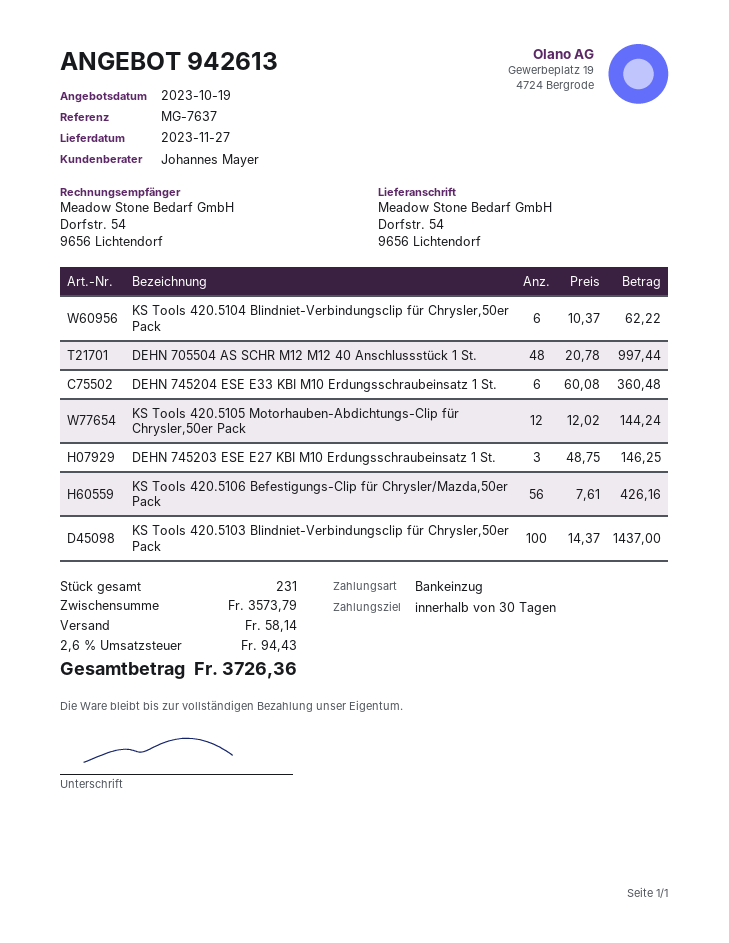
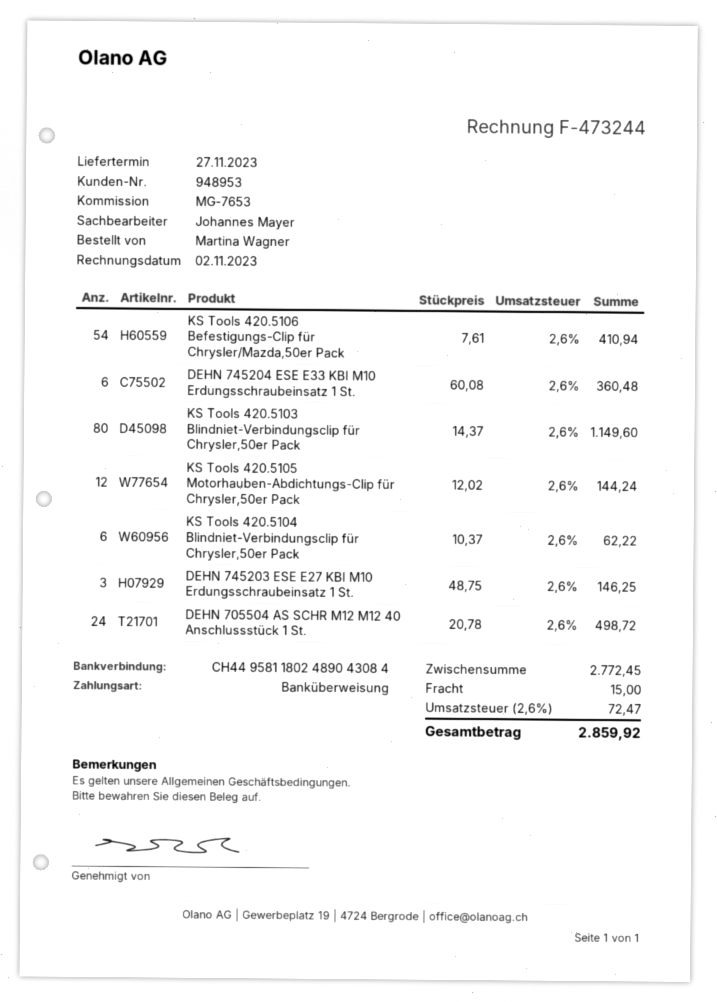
reference: MG-7637 -> MG-7653
payment method: direct debit -> bank transfer
DEHN 705504 AS SCHR M12 M12 40 Anschlussstück 1 St.: 48 x 20.78 = 997.44 -> 24 x 20.78 = 498.72
KS Tools 420.5106 Befestigungs-Clip für Chrysler/Mazda,50er Pack: 56 x 7.61 = 426.16 -> 54 x 7.61 = 410.94
KS Tools 420.5103 Blindniet-Verbindungsclip für Chrysler,50er Pack: 100 x 14.37 = 1437.00 -> 80 x 14.37 = 1149.60
subtotal: 3573.79 -> 2772.45
shipping: 58.14 -> 15.00
tax: 2.6% = 94.43 -> 2.6% = 72.47
total: 3726.36 -> 2859.92

